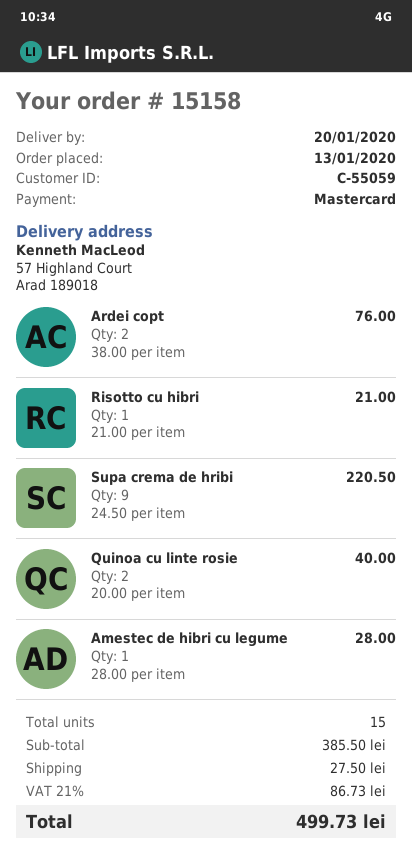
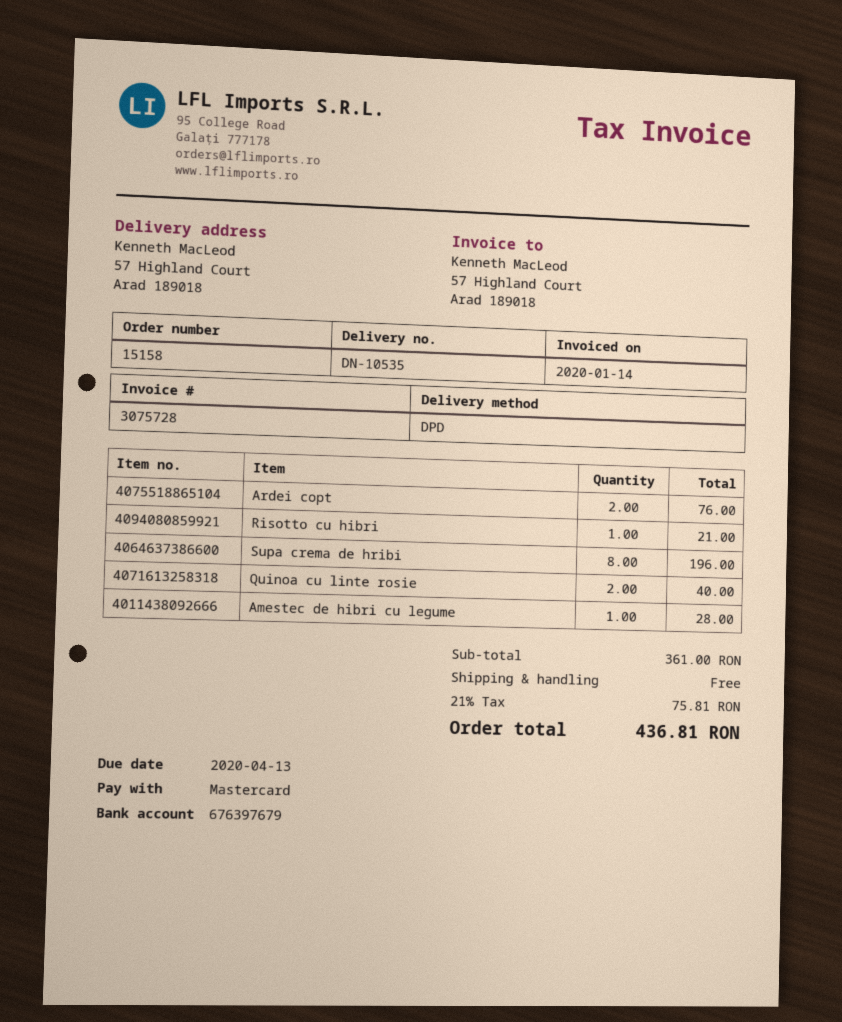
Supa crema de hribi: 9 for 220.50 -> 8 for 196.00
subtotal: 385.50 -> 361.00
shipping: 27.50 -> 0.00
tax: 21% = 86.73 -> 21% = 75.81
total: 499.73 -> 436.81

